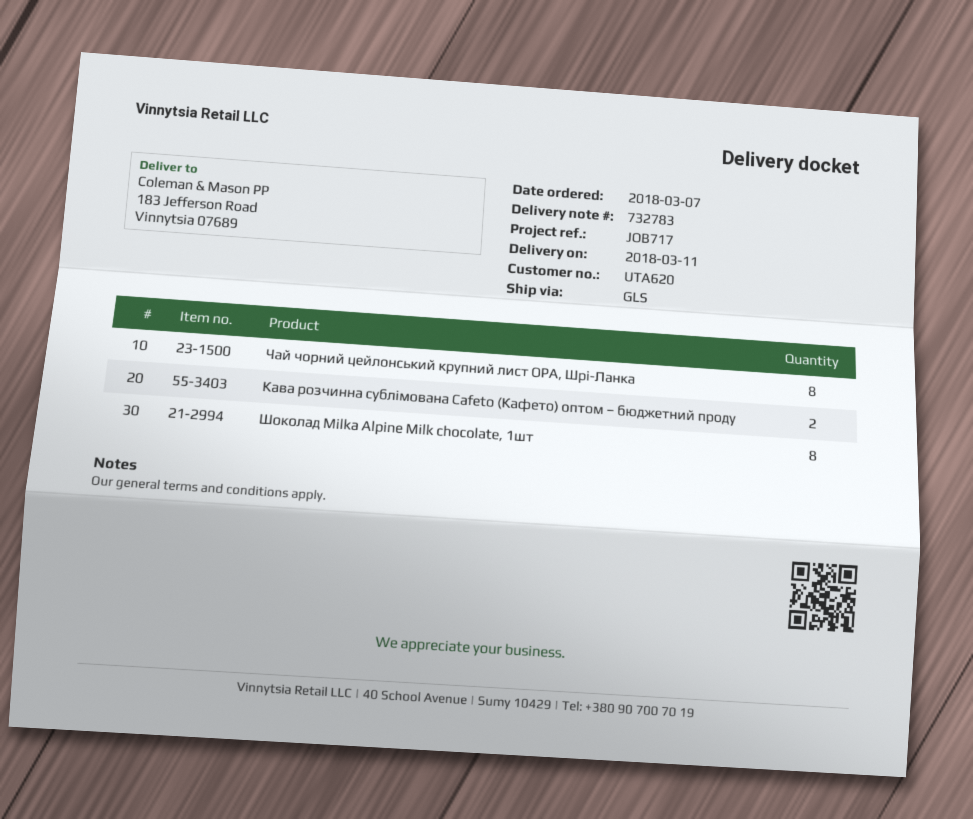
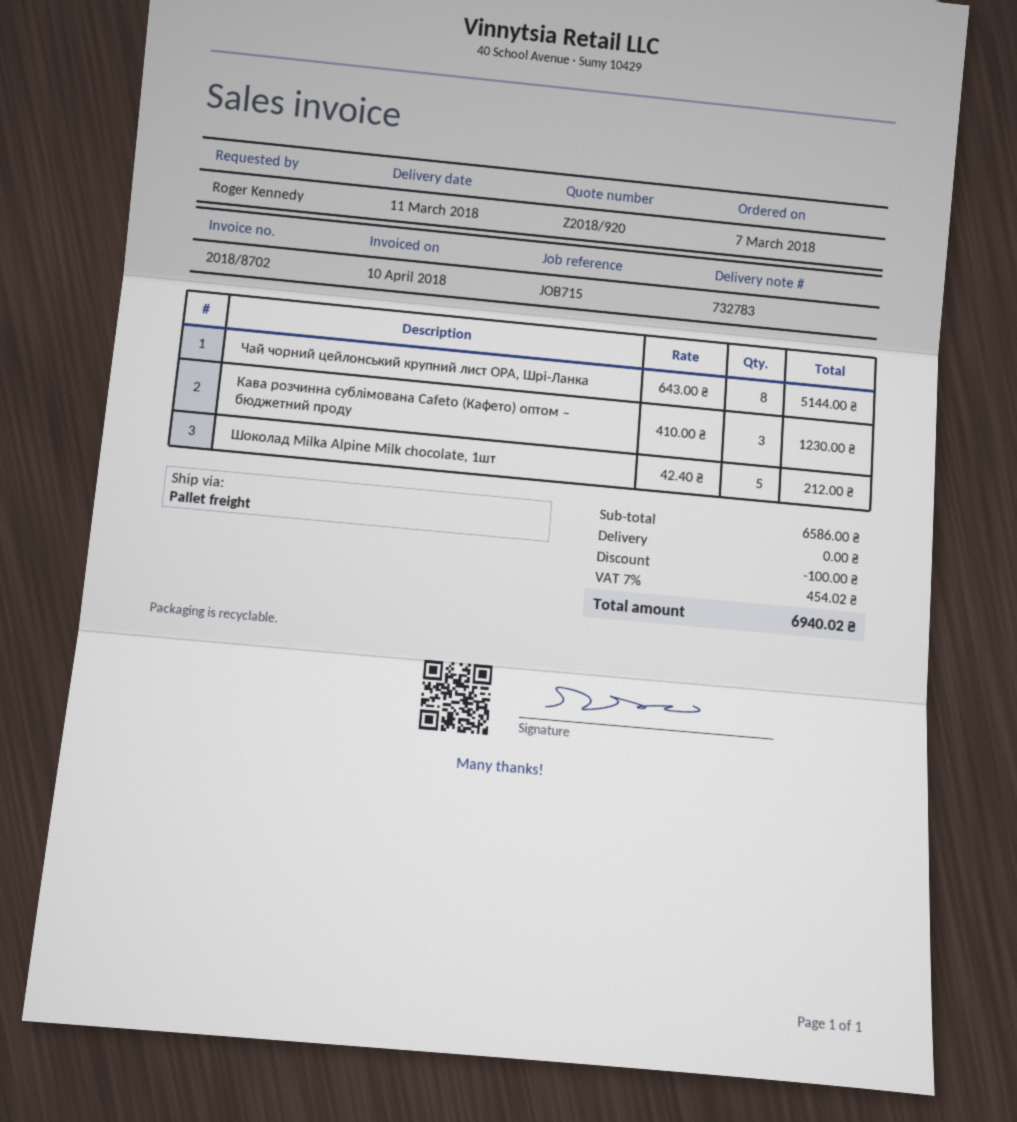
reference: JOB717 -> JOB715
shipping method: GLS -> pallet freight
Кава розчинна сублімована Cafeto (Кафето) оптом – бюджетний проду: 2 -> 3
Шоколад Milka Alpine Milk chocolate, 1шт: 8 -> 5

